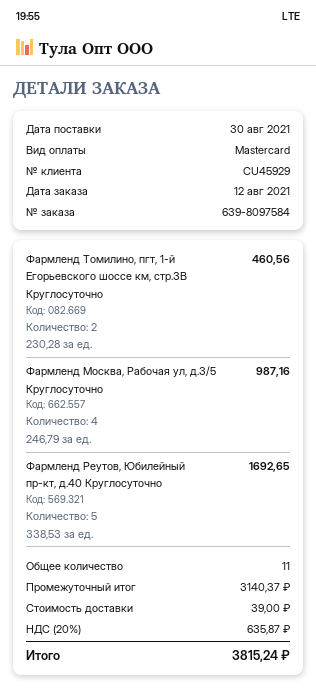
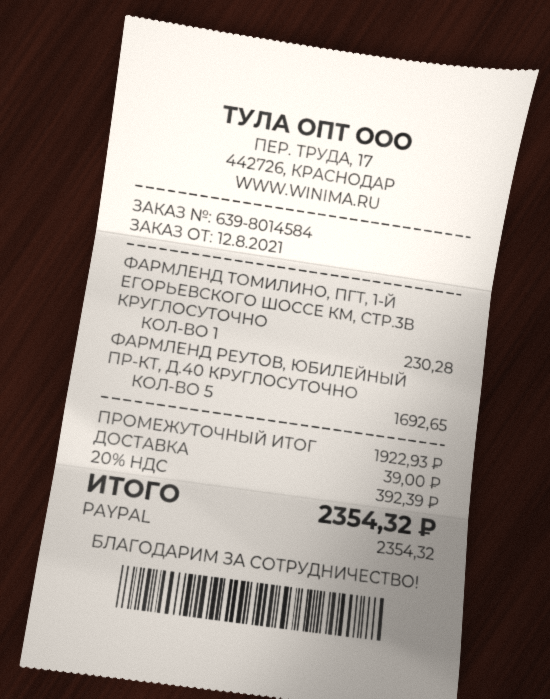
order number: 639-8097584 -> 639-8014584
payment method: Mastercard -> PayPal
Фармленд Томилино, пгт, 1-й Егорьевского шоссе км, стр.3В Круглосуточно: 2 for 460.56 -> 1 for 230.28
Фармленд Москва, Рабочая ул, д.3/5 Круглосуточно: 4 for 987.16 -> none
subtotal: 3140.37 -> 1922.93
tax: 20% = 635.87 -> 20% = 392.39
total: 3815.24 -> 2354.32

